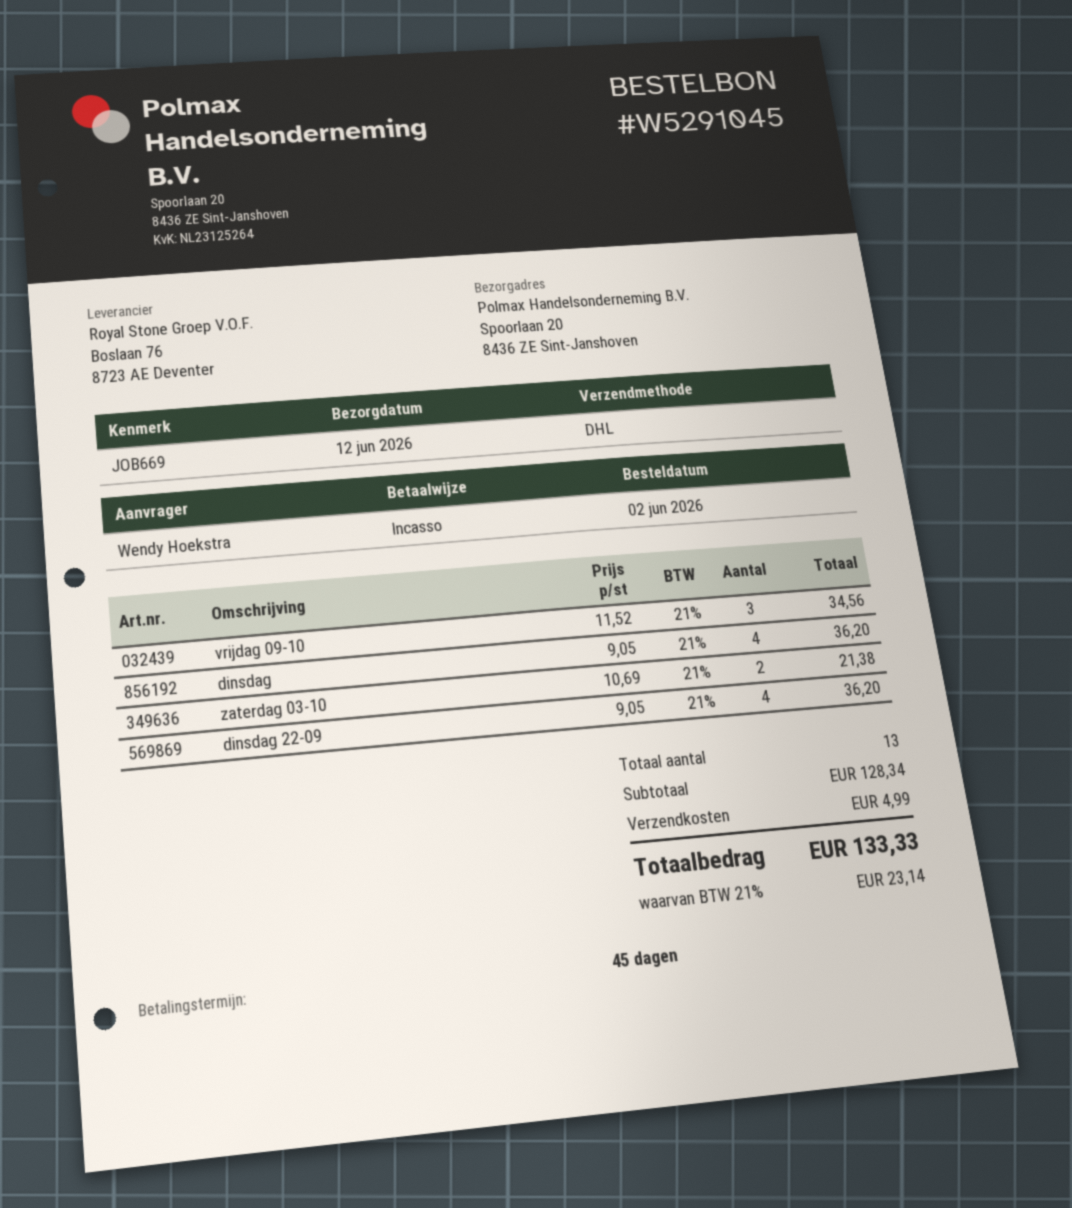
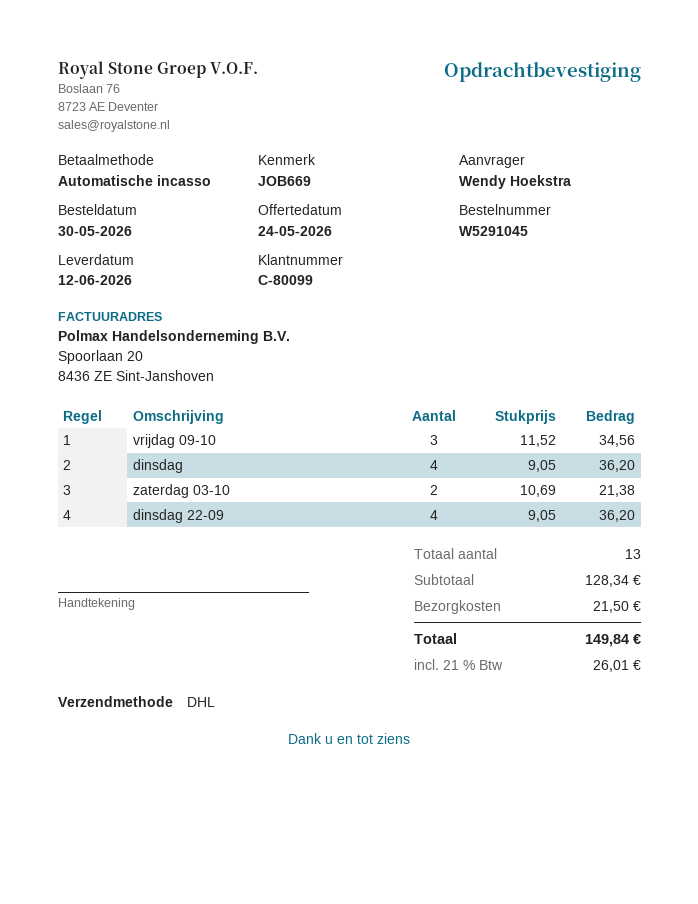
order date: 2026-06-02 -> 2026-05-30
shipping: 4.99 -> 21.50
tax: 21% = 23.14 -> 21% = 26.01
total: 133.33 -> 149.84

